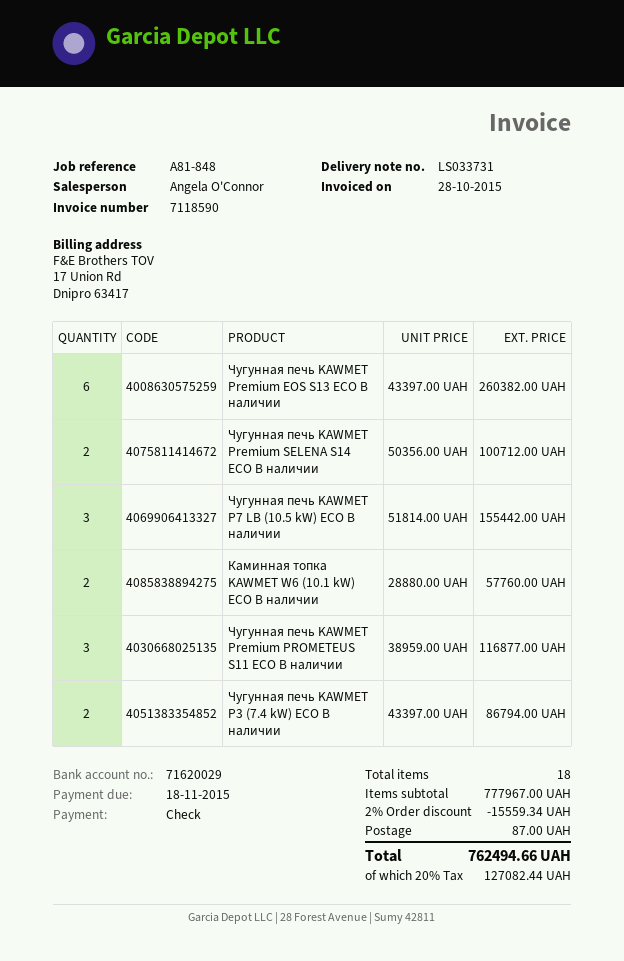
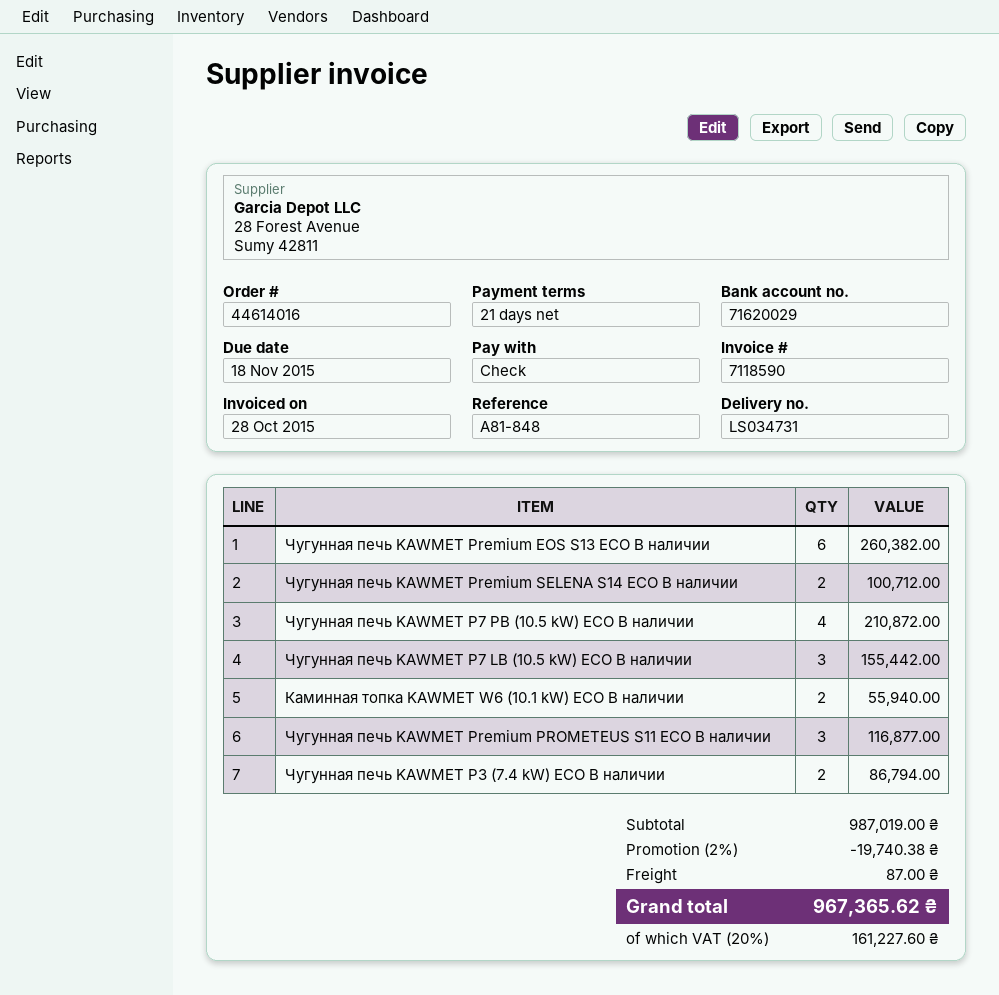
delivery note number: LS033731 -> LS034731
Каминная топка KAWMET W6 (10.1 kW) ECO В наличии: 2 for 57760.00 -> 2 for 55940.00
Чугунная печь KAWMET P7 PB (10.5 kW) ECO В наличии: none -> 4 for 210872.00
subtotal: 777967.00 -> 987019.00
discount: 2% = 15559.34 -> 2% = 19740.38
tax: 20% = 127082.44 -> 20% = 161227.60
total: 762494.66 -> 967365.62

